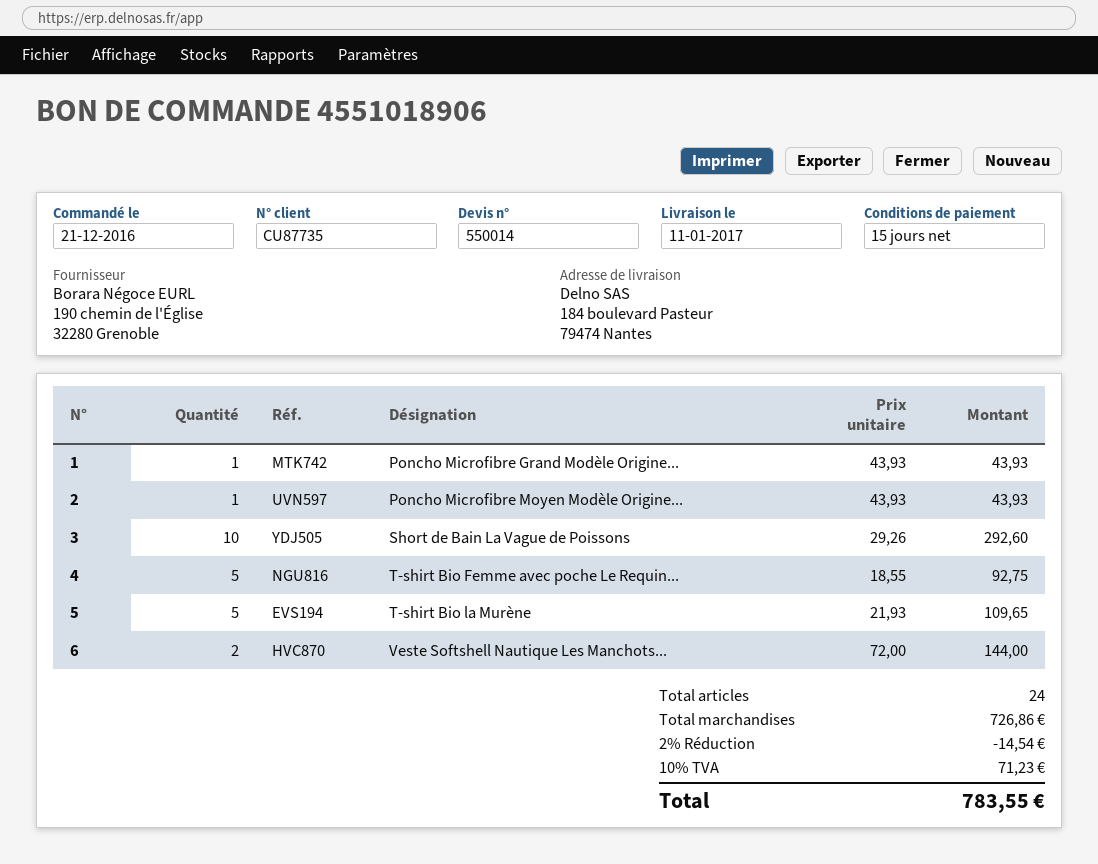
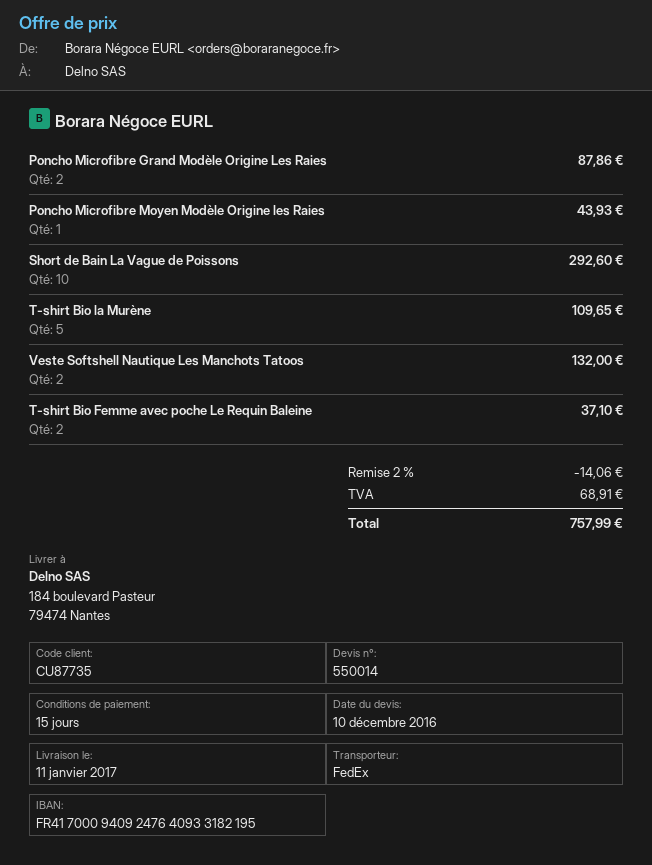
Poncho Microfibre Grand Modèle Origine...: 1 for 43.93 -> 2 for 87.86
T-shirt Bio Femme avec poche Le Requin...: 5 for 92.75 -> 2 for 37.10
Veste Softshell Nautique Les Manchots...: 2 for 144.00 -> 2 for 132.00
discount: 2% = 14.54 -> 2% = 14.06
tax: 71.23 -> 68.91
total: 783.55 -> 757.99

